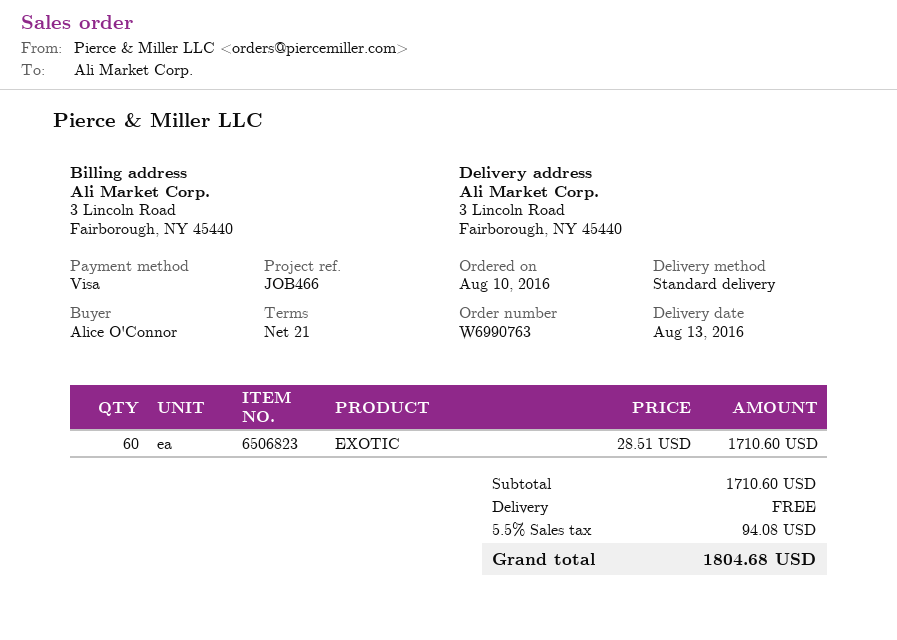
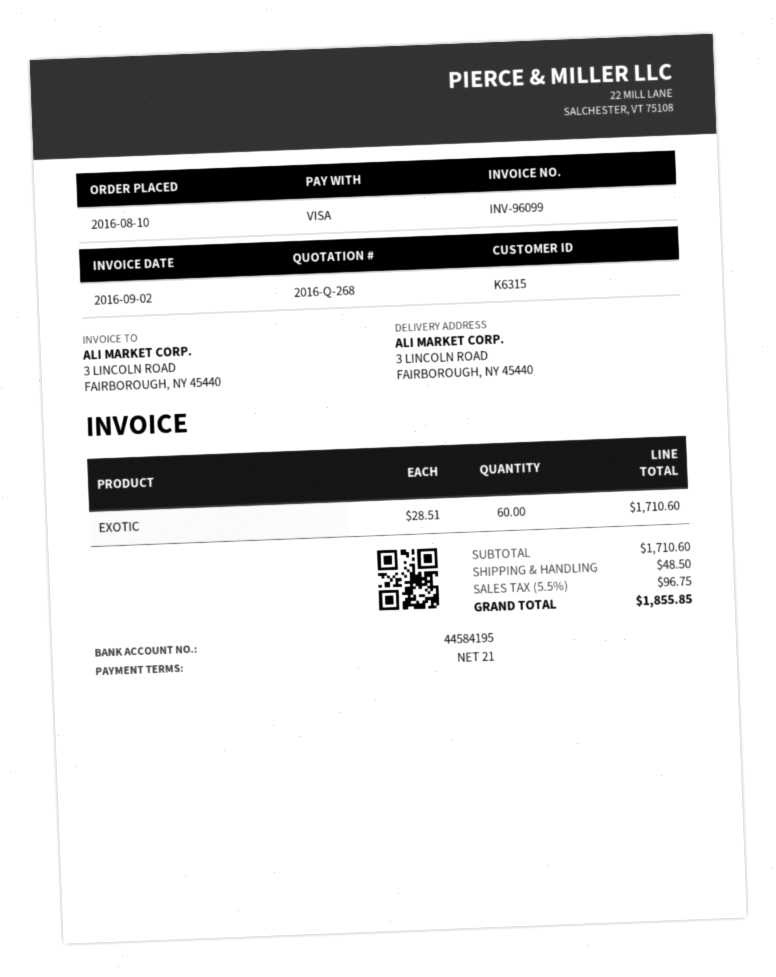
shipping: 0.00 -> 48.50
tax: 5.5% = 94.08 -> 5.5% = 96.75
total: 1804.68 -> 1855.85

